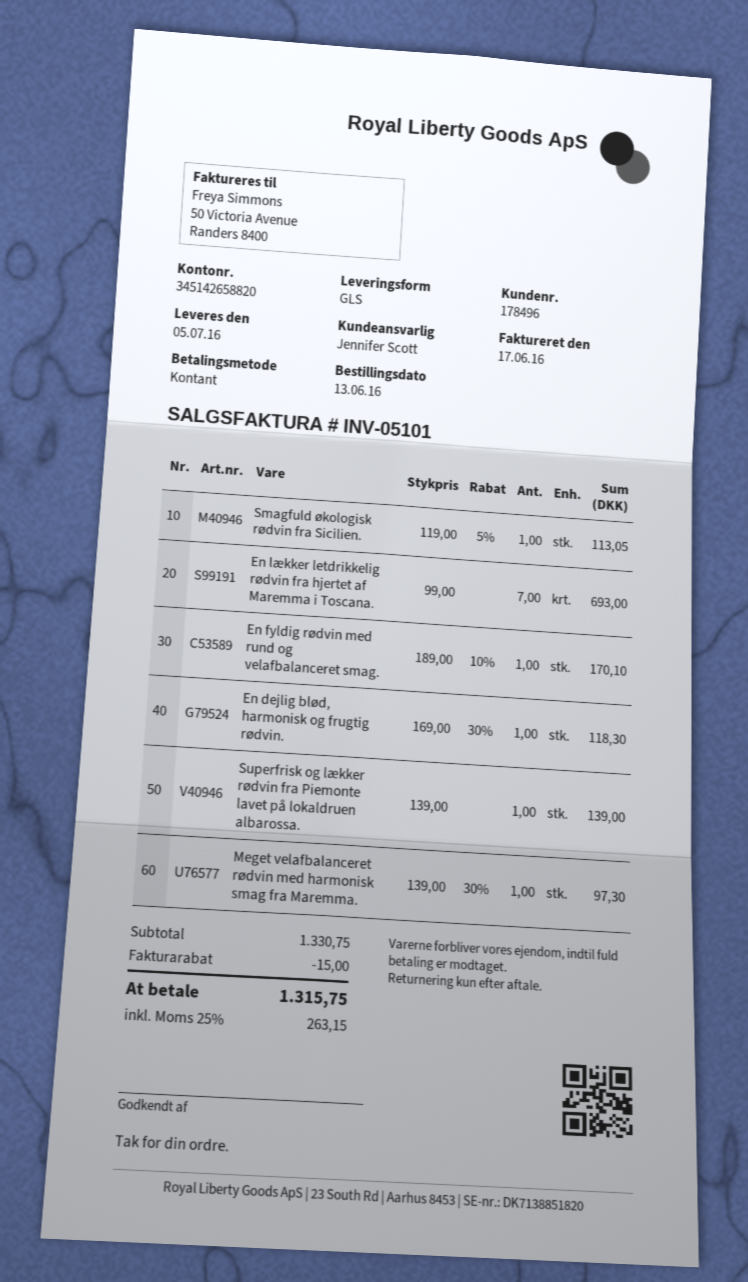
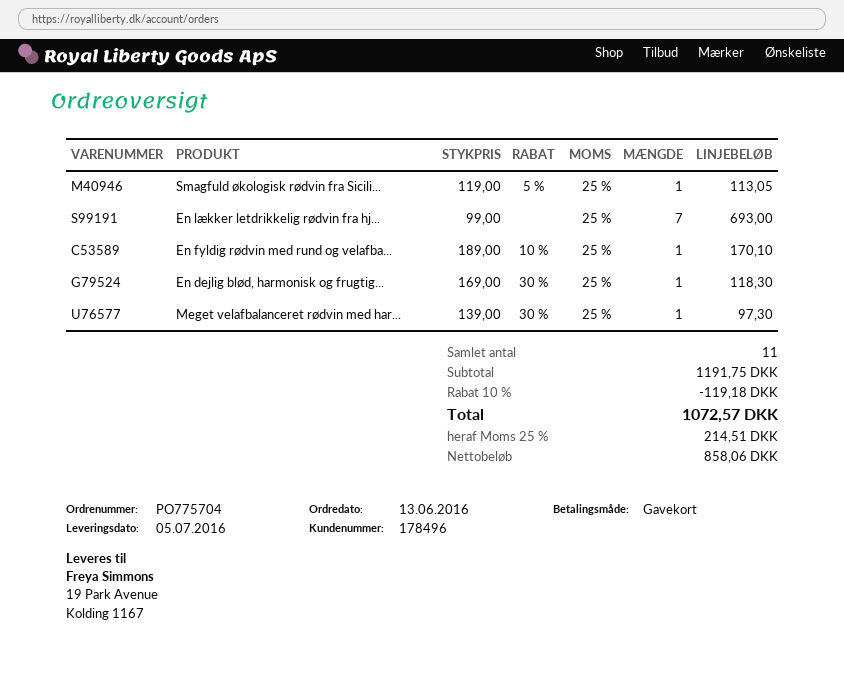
payment method: cash -> gift card
Superfrisk og lækker rødvin fra Piemonte lavet på lokaldruen albarossa.: 1 x 139.00 = 139.00 -> none
subtotal: 1330.75 -> 1191.75
discount: 15.00 -> 119.18
tax: 25% = 263.15 -> 25% = 214.51
total: 1315.75 -> 1072.57

